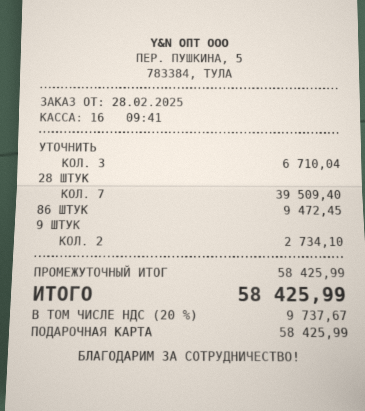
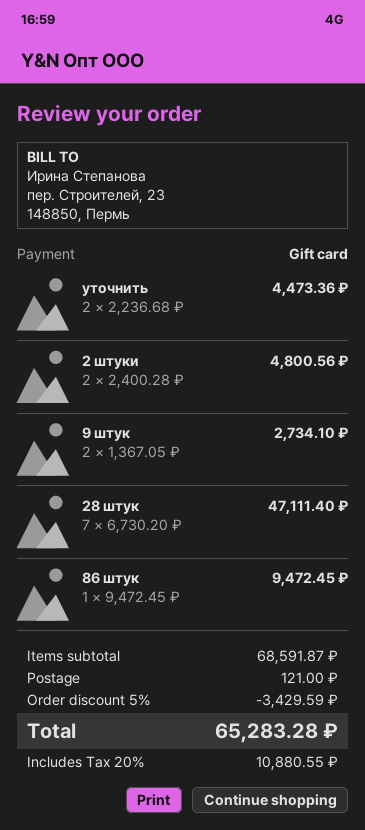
УТОЧНИТЬ: 3 for 6710.04 -> 2 for 4473.36
28 ШТУК: 7 for 39509.40 -> 7 for 47111.40
2 штуки: none -> 2 for 4800.56
subtotal: 58425.99 -> 68591.87
discount: none -> 5% = 3429.59
shipping: none -> 121.00
tax: 20% = 9737.67 -> 20% = 10880.55
total: 58425.99 -> 65283.28

